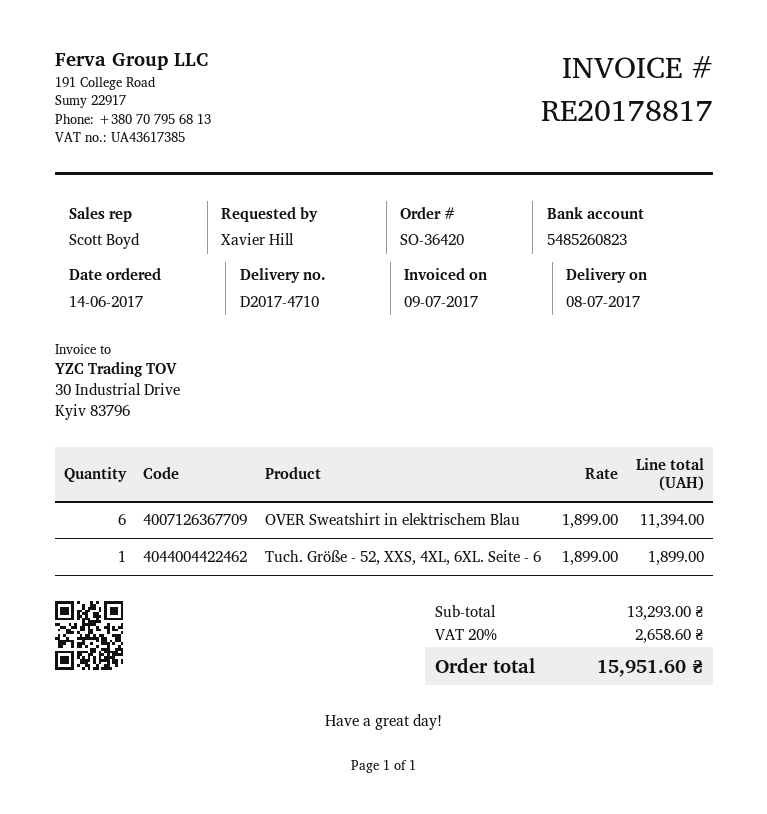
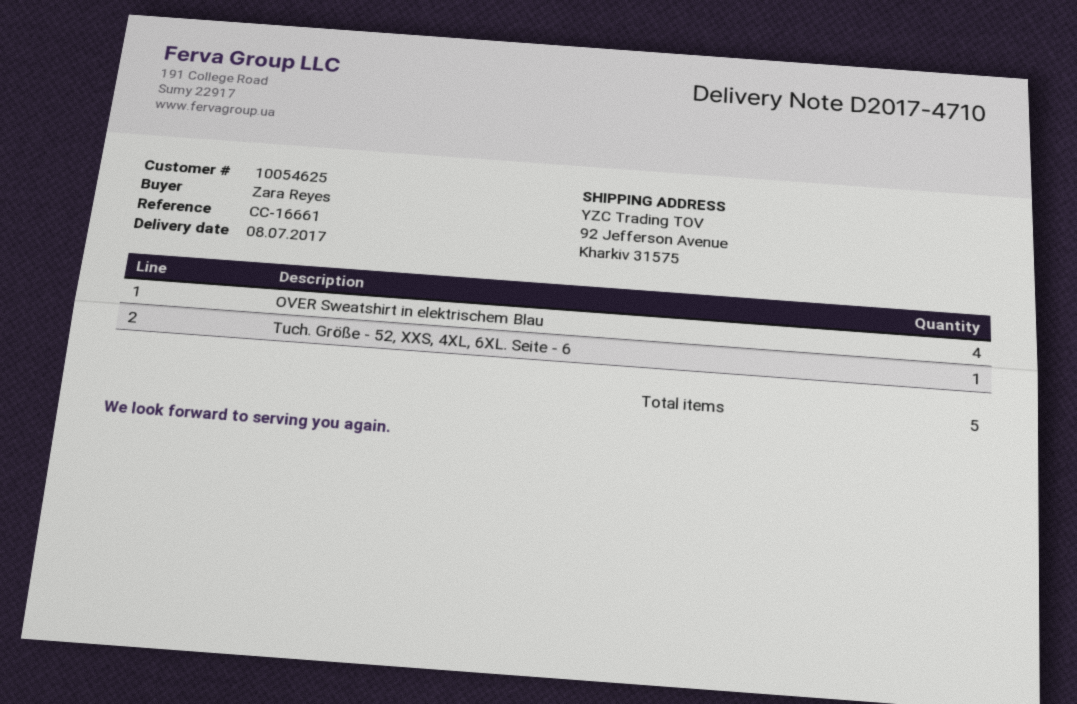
ordered by: Xavier Hill -> Zara Reyes
OVER Sweatshirt in elektrischem Blau: 6 -> 4

